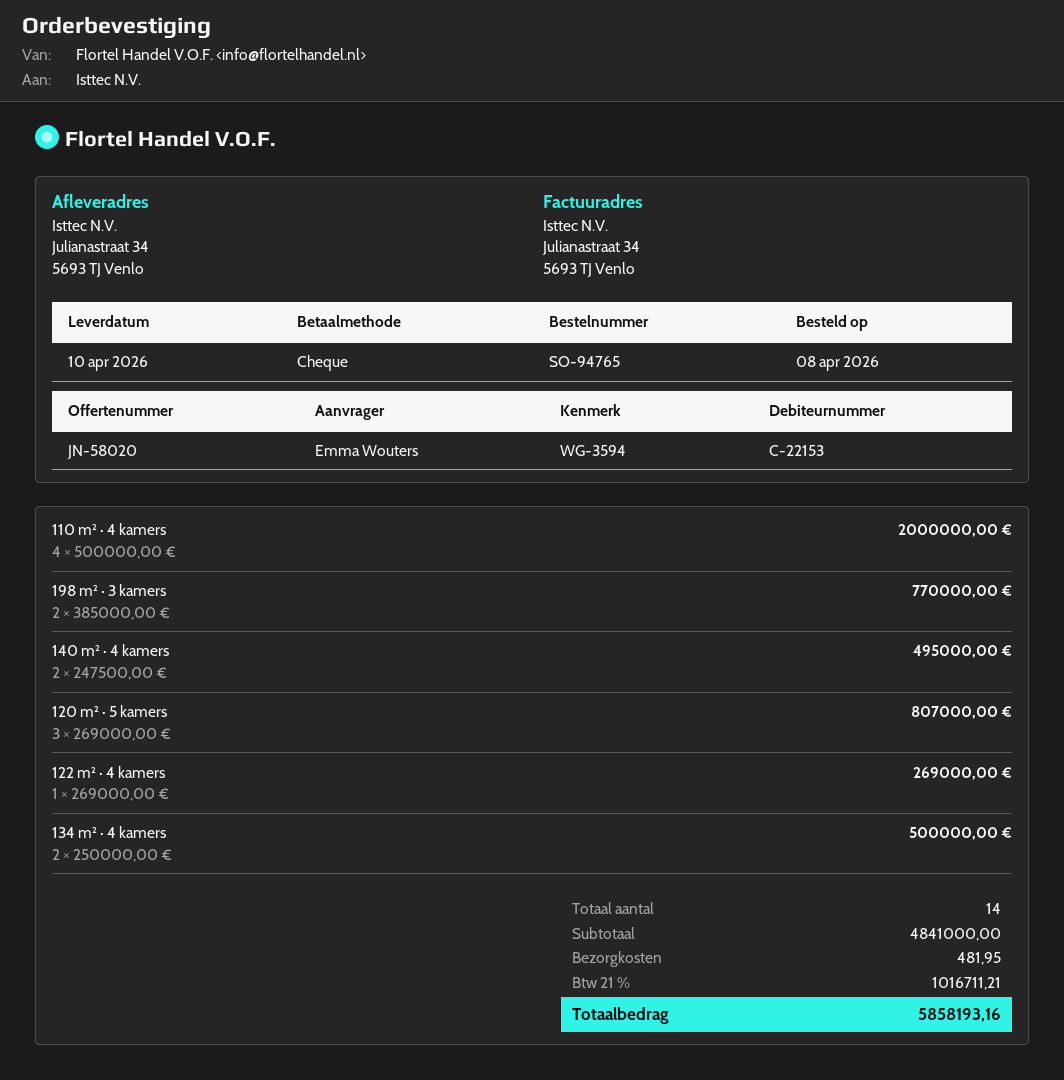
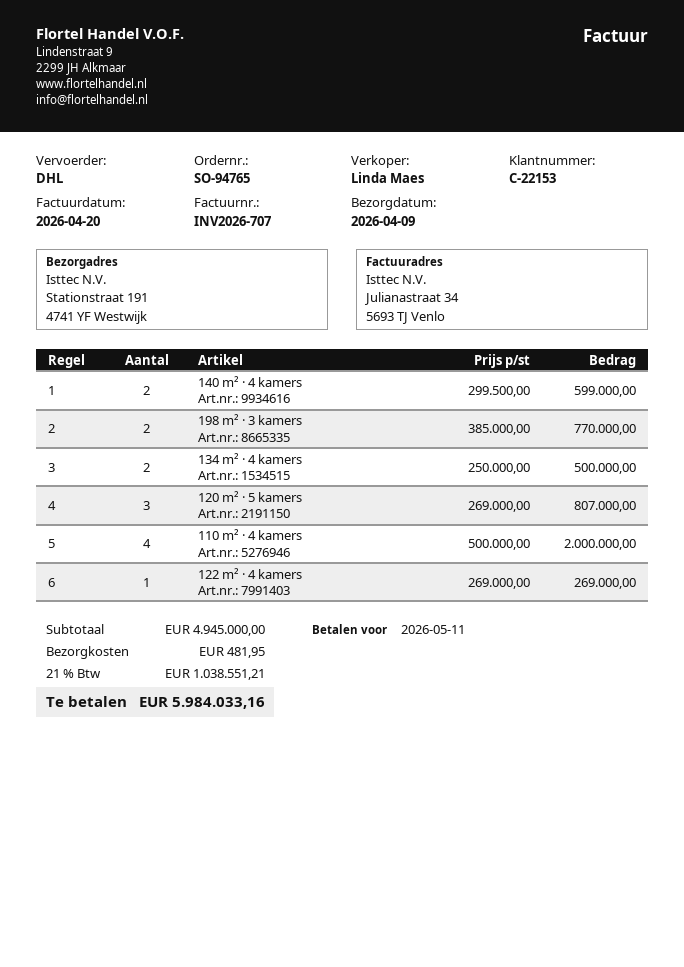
delivery date: 2026-04-10 -> 2026-04-09
ship to: Julianastraat 34, 5693 TJ Venlo -> Stationstraat 191, 4741 YF Westwijk
140 m² · 4 kamers: 2 x 247500.00 = 495000.00 -> 2 x 299500.00 = 599000.00
subtotal: 4841000.00 -> 4945000.00
tax: 21% = 1016711.21 -> 21% = 1038551.21
total: 5858193.16 -> 5984033.16

